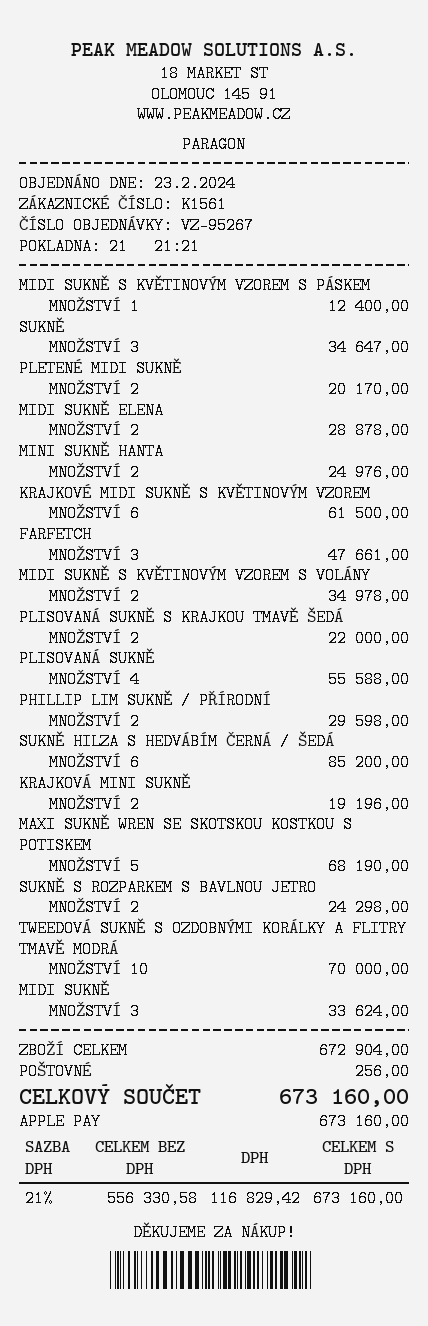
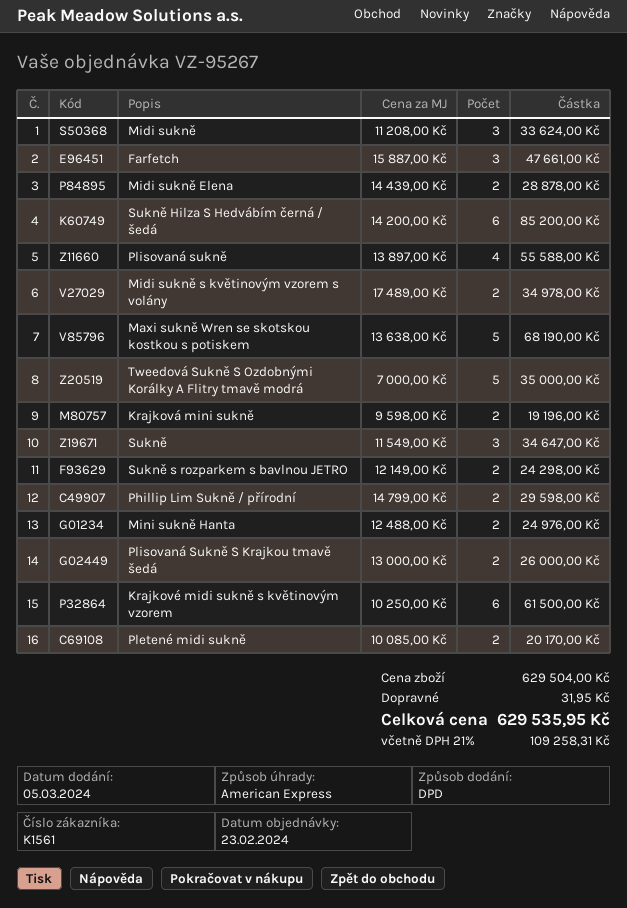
payment method: Apple Pay -> American Express
MIDI SUKNĚ S KVĚTINOVÝM VZOREM S PÁSKEM: 1 for 12400.00 -> none
PLISOVANÁ SUKNĚ S KRAJKOU TMAVĚ ŠEDÁ: 2 for 22000.00 -> 2 for 26000.00
TWEEDOVÁ SUKNĚ S OZDOBNÝMI KORÁLKY A FLITRY TMAVĚ MODRÁ: 10 for 70000.00 -> 5 for 35000.00
subtotal: 672904.00 -> 629504.00
shipping: 256.00 -> 31.95
tax: 21% = 116829.42 -> 21% = 109258.31
total: 673160.00 -> 629535.95

